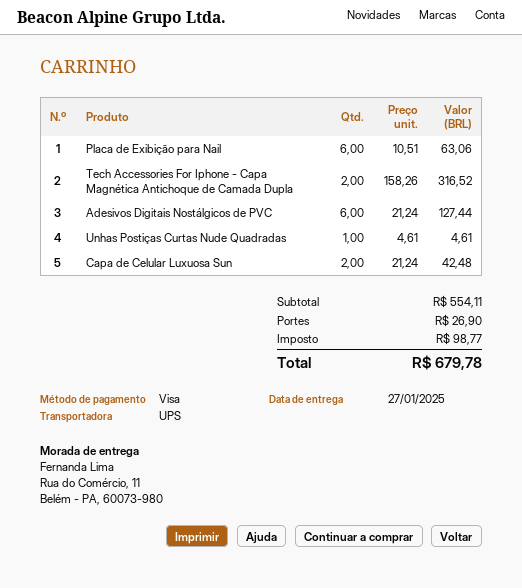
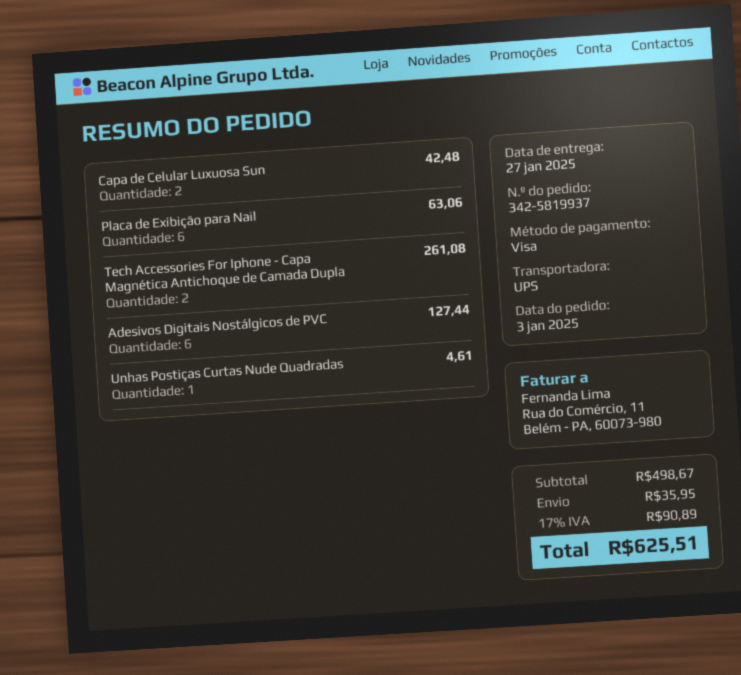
Tech Accessories For Iphone - Capa Magnética Antichoque de Camada Dupla: 2 for 316.52 -> 2 for 261.08
subtotal: 554.11 -> 498.67
shipping: 26.90 -> 35.95
tax: 98.77 -> 90.89
total: 679.78 -> 625.51

